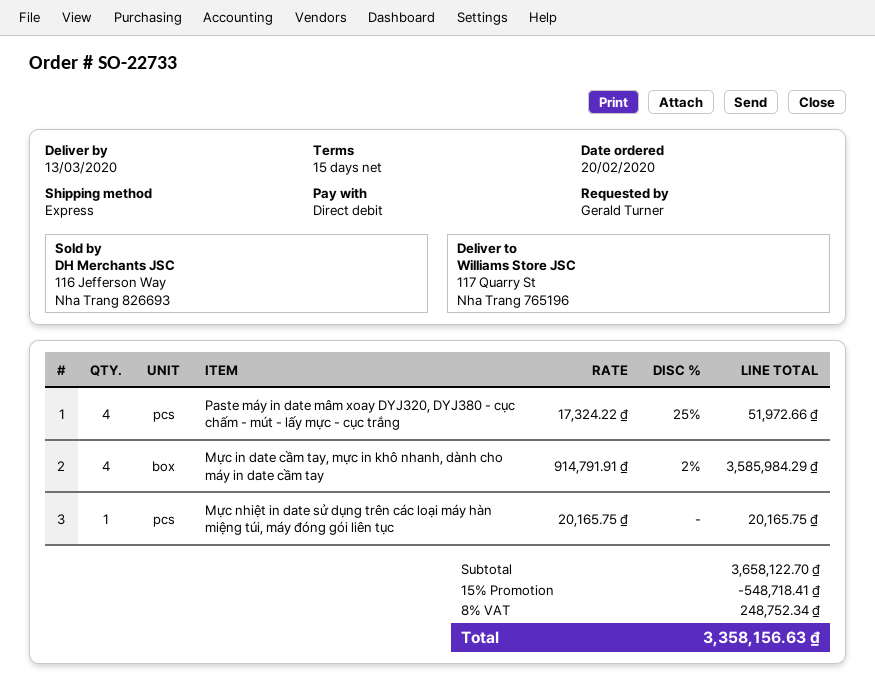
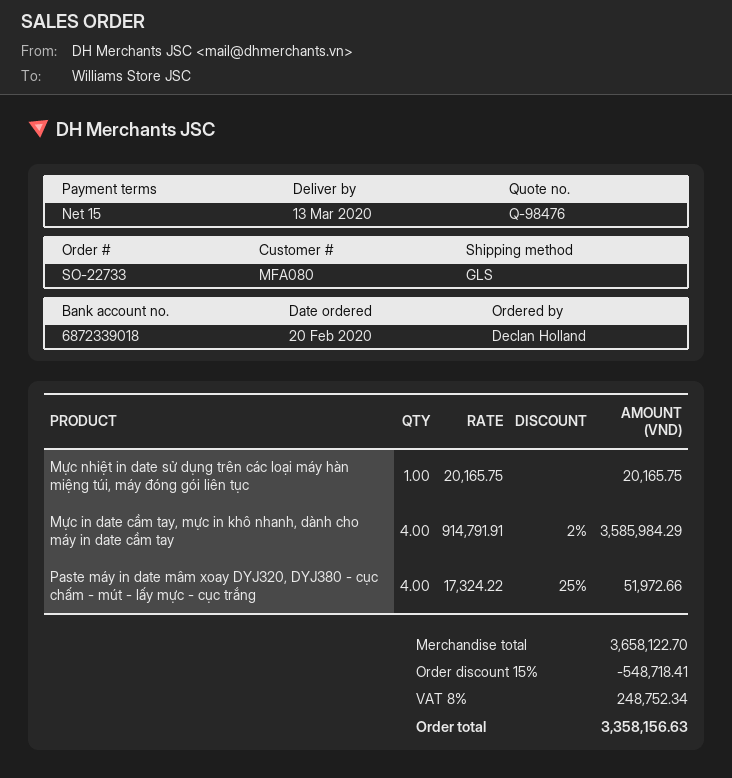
ordered by: Gerald Turner -> Declan Holland
shipping method: express -> GLS

